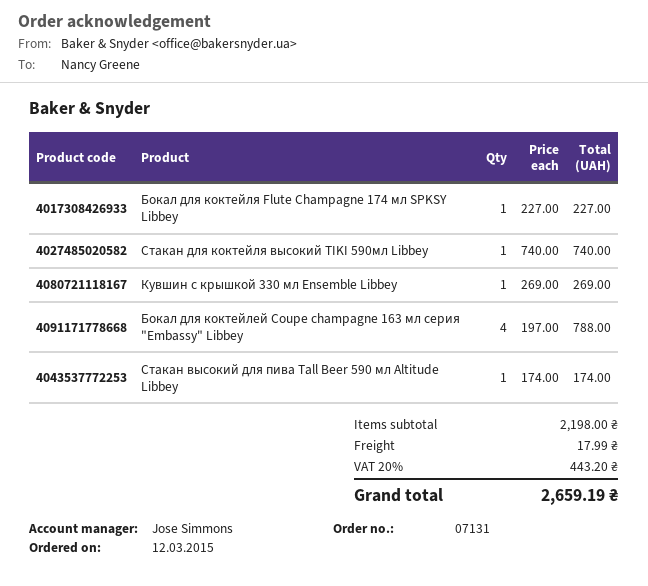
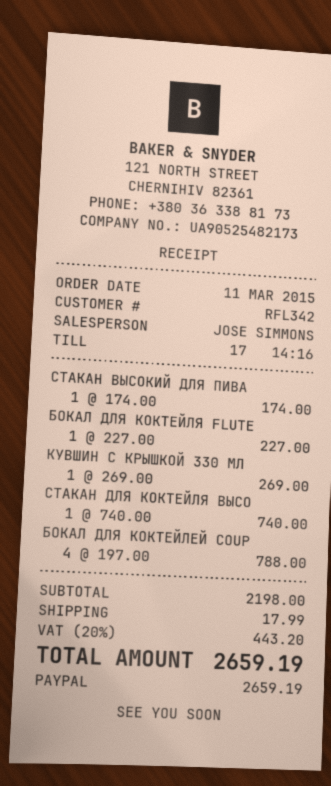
order date: 2015-03-12 -> 2015-03-11

